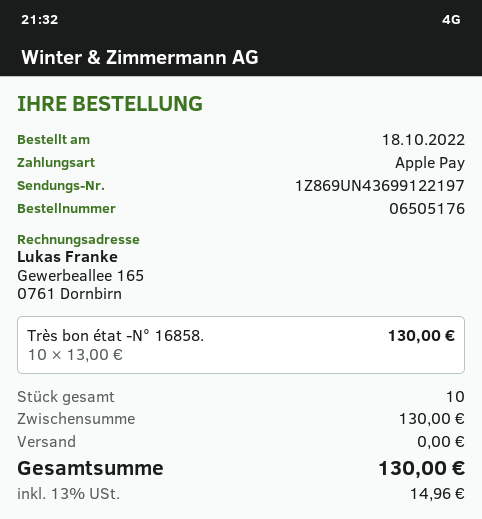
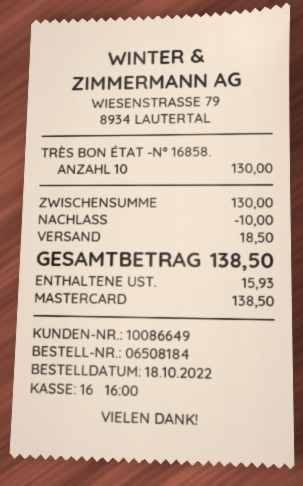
order number: 06505176 -> 06508184
payment method: Apple Pay -> Mastercard
discount: none -> 10.00
shipping: 0.00 -> 18.50
tax: 14.96 -> 15.93
total: 130.00 -> 138.50

